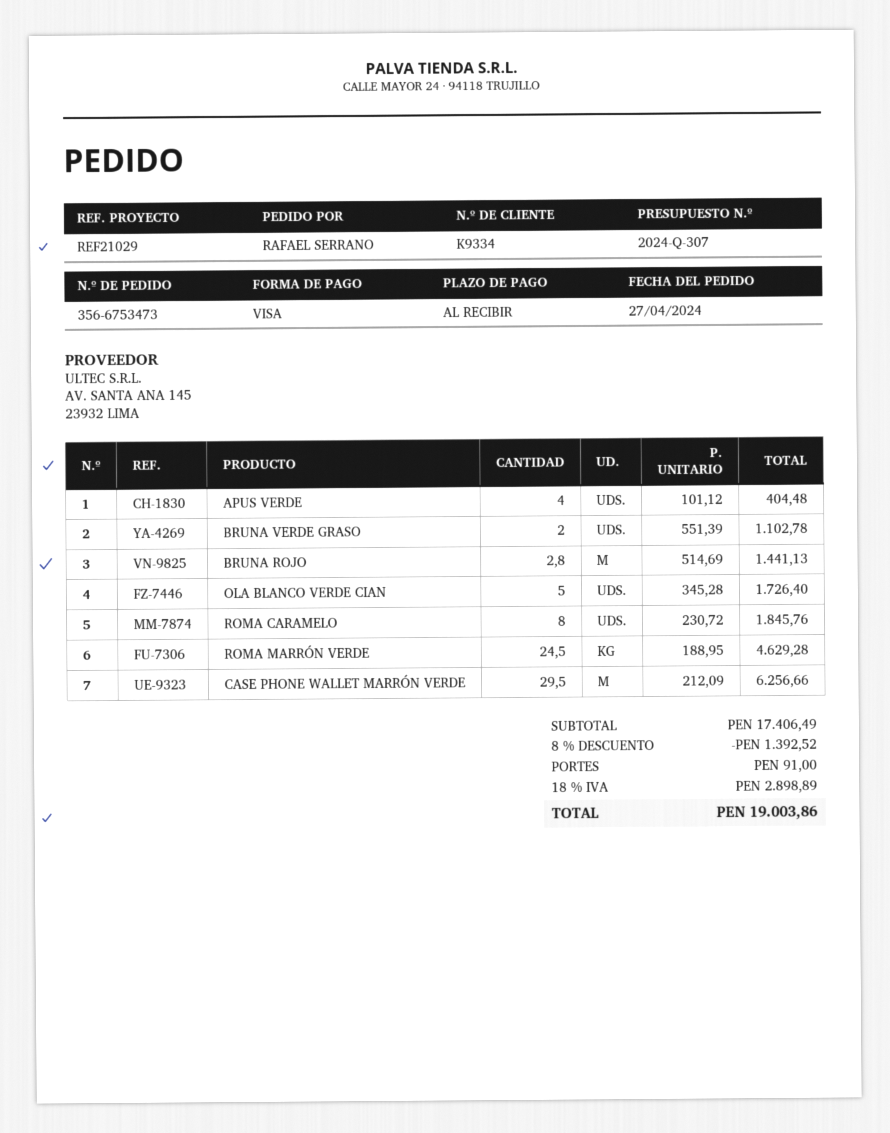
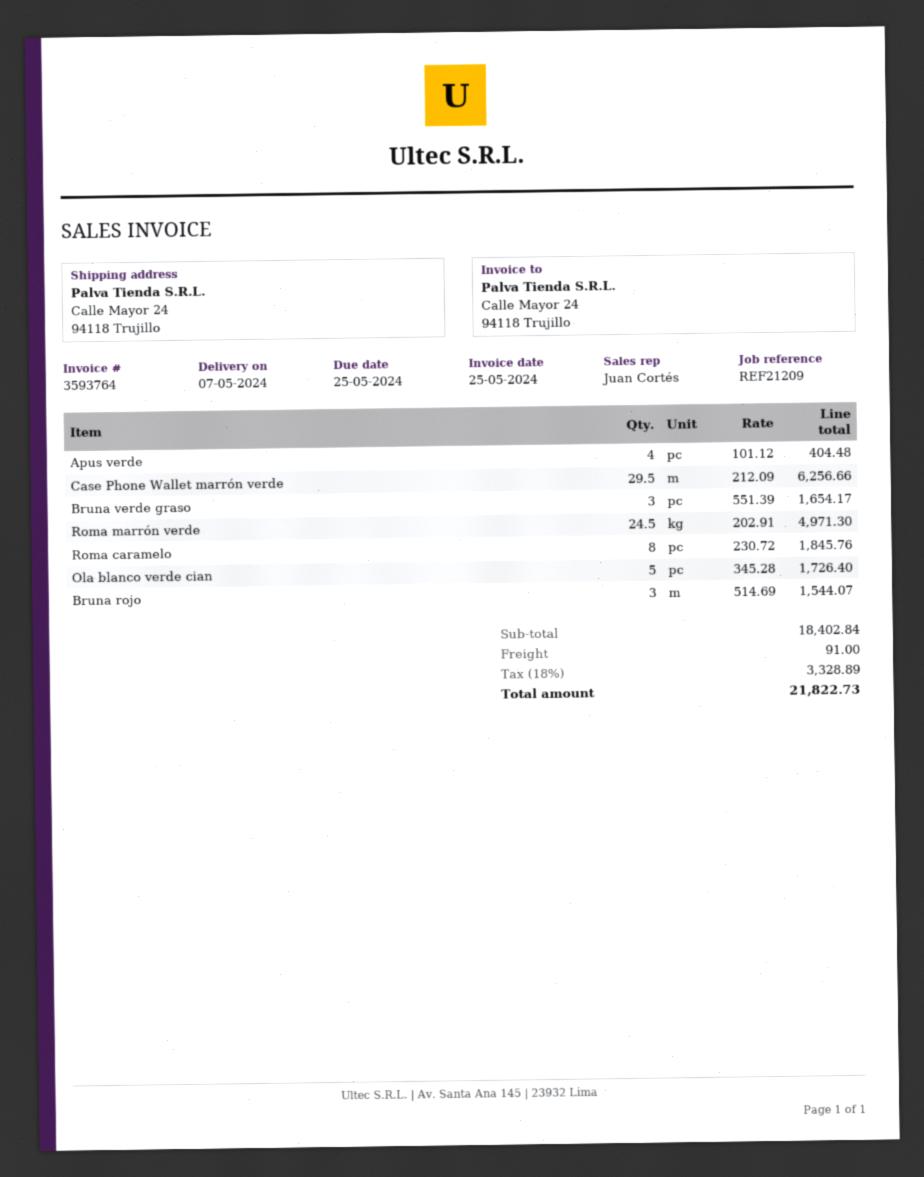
reference: REF21029 -> REF21209
BRUNA VERDE GRASO: 2 x 551.39 = 1102.78 -> 3 x 551.39 = 1654.17
BRUNA ROJO: 2.8 x 514.69 = 1441.13 -> 3 x 514.69 = 1544.07
ROMA MARRÓN VERDE: 24.5 x 188.95 = 4629.28 -> 24.5 x 202.91 = 4971.30
subtotal: 17406.49 -> 18402.84
discount: 8% = 1392.52 -> none
tax: 18% = 2898.89 -> 18% = 3328.89
total: 19003.86 -> 21822.73

